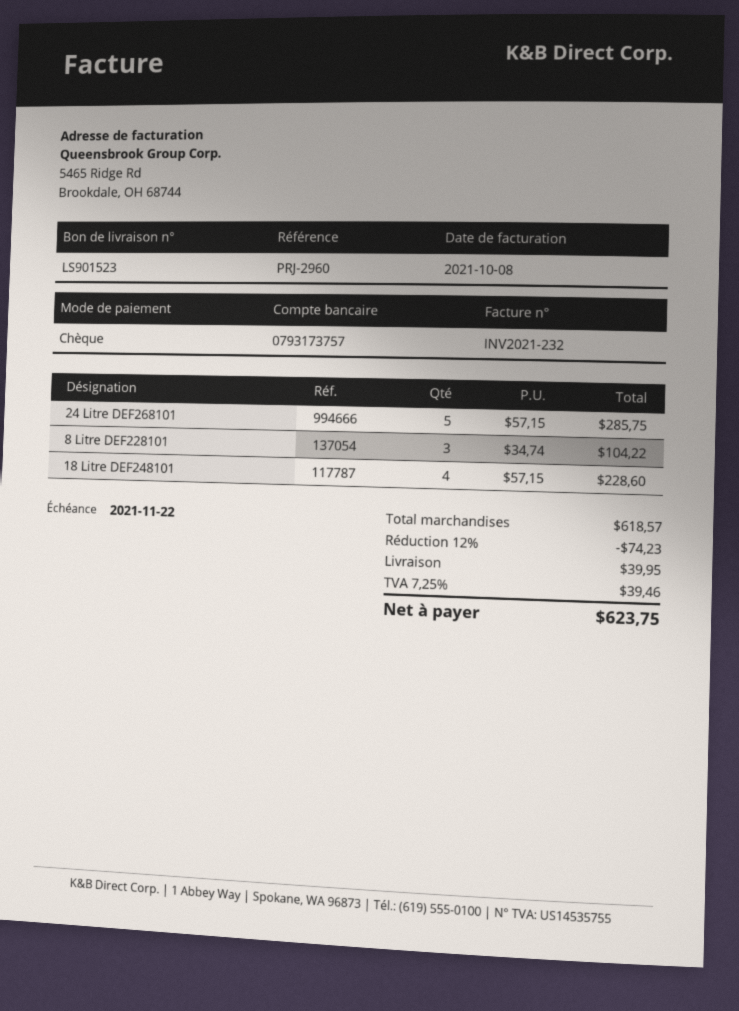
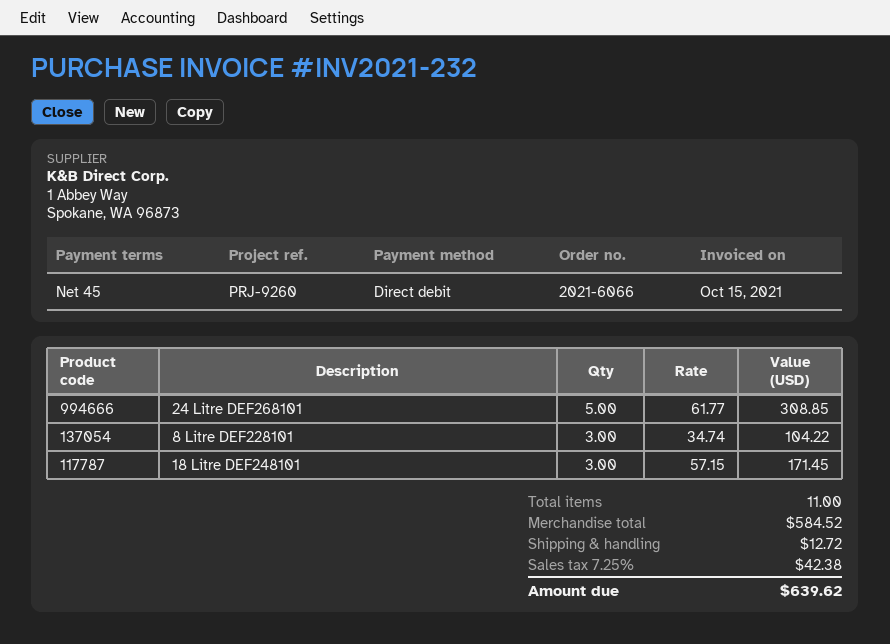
invoice date: 2021-10-08 -> 2021-10-15
reference: PRJ-2960 -> PRJ-9260
payment method: cheque -> direct debit
24 Litre DEF268101: 5 x 57.15 = 285.75 -> 5 x 61.77 = 308.85
18 Litre DEF248101: 4 x 57.15 = 228.60 -> 3 x 57.15 = 171.45
subtotal: 618.57 -> 584.52
discount: 12% = 74.23 -> none
shipping: 39.95 -> 12.72
tax: 7.25% = 39.46 -> 7.25% = 42.38
total: 623.75 -> 639.62

